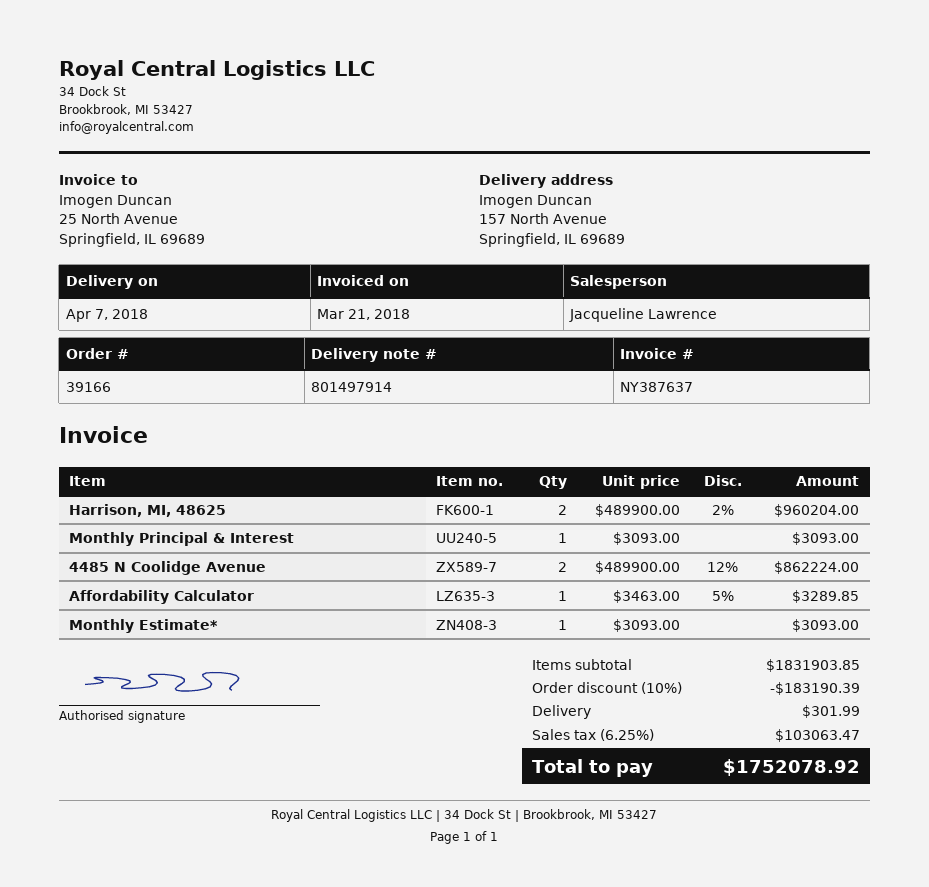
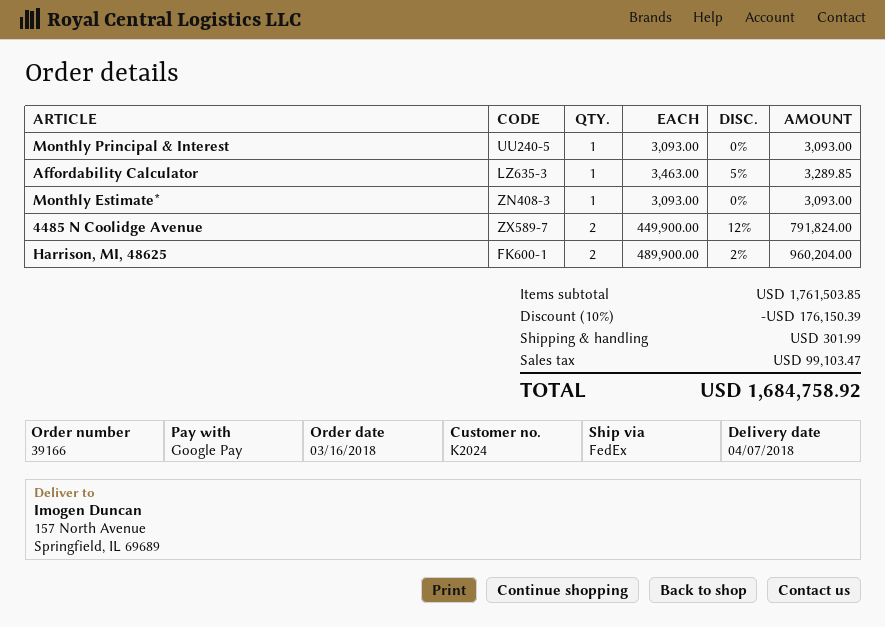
4485 N Coolidge Avenue: 2 x 489900.00 - 12% = 862224.00 -> 2 x 449900.00 - 12% = 791824.00
subtotal: 1831903.85 -> 1761503.85
discount: 10% = 183190.39 -> 10% = 176150.39
tax: 103063.47 -> 99103.47
total: 1752078.92 -> 1684758.92

